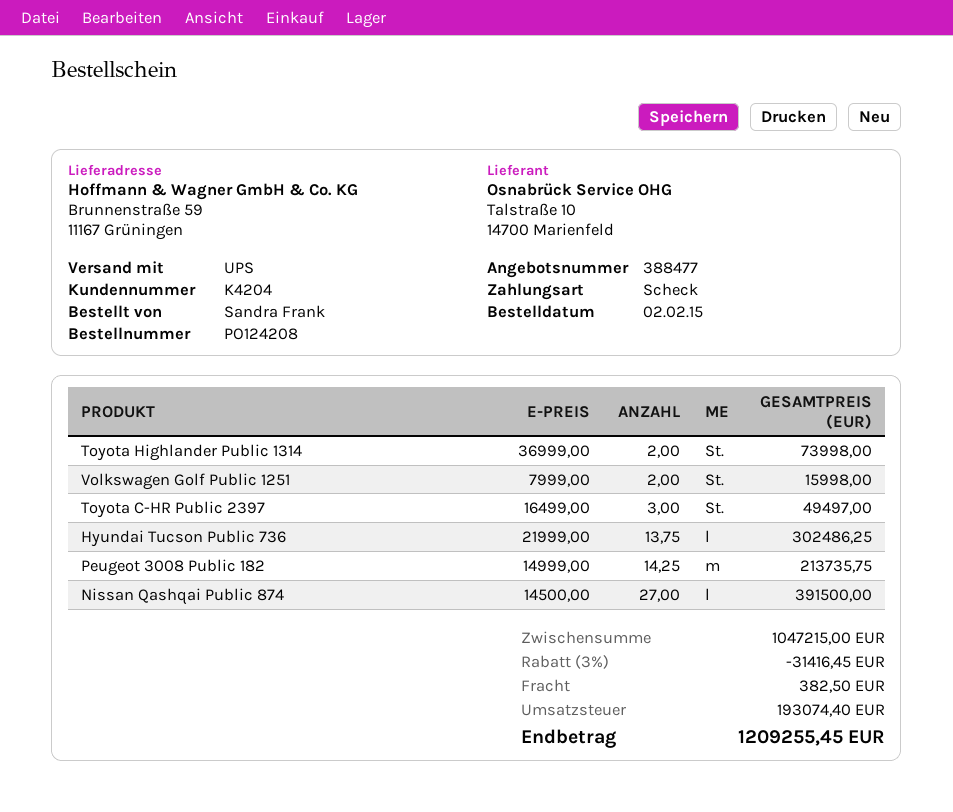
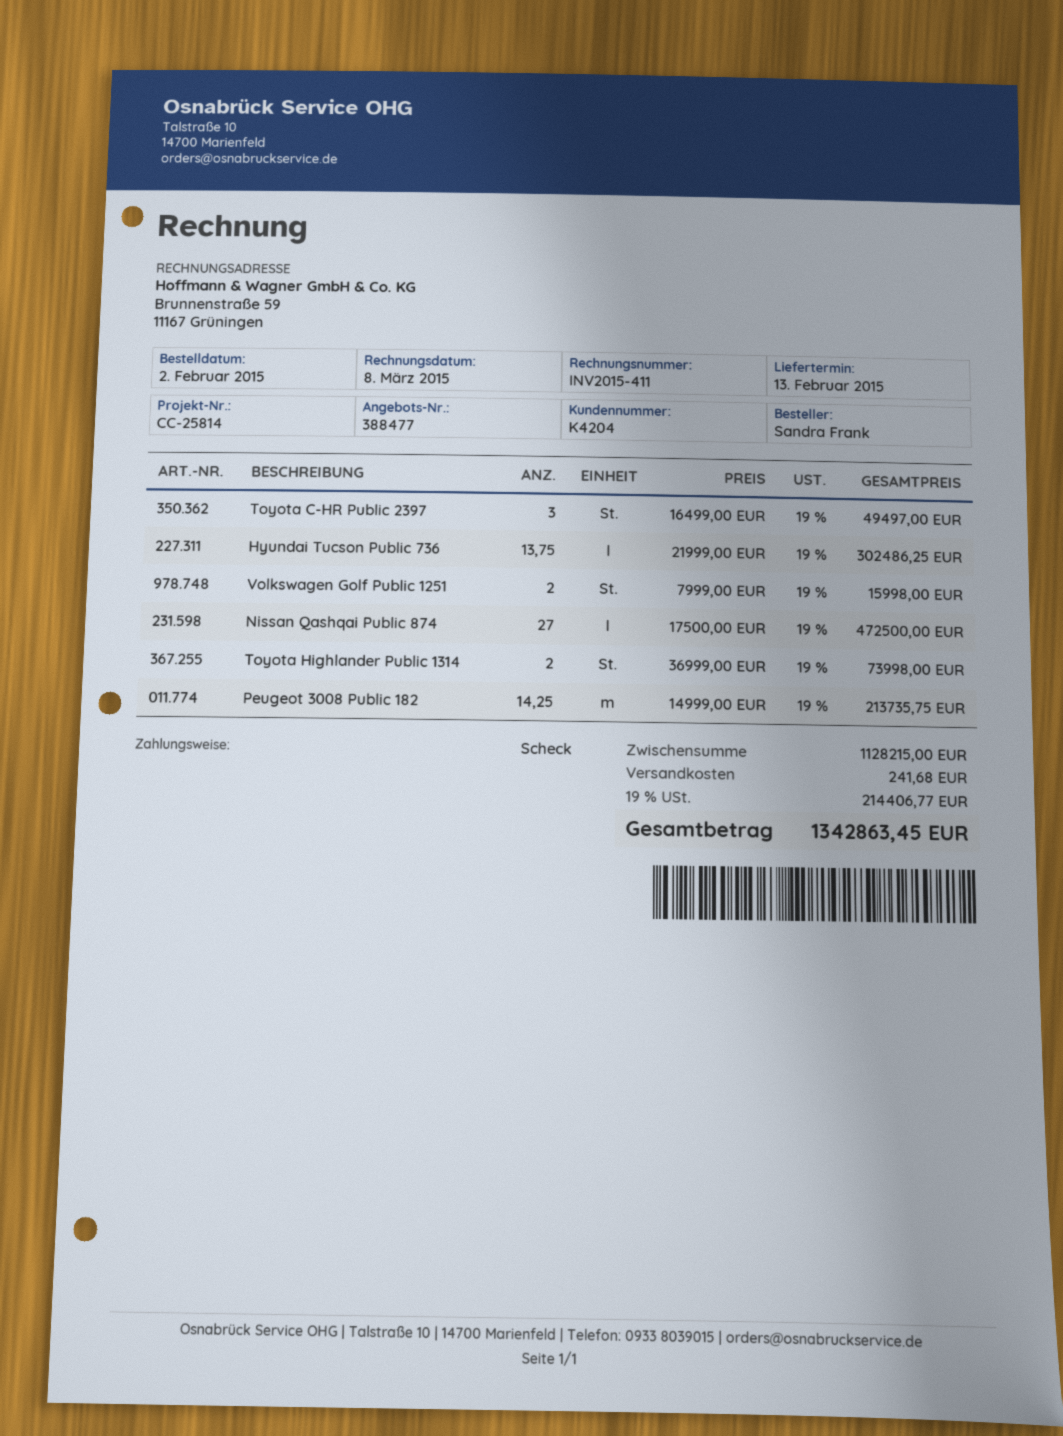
Nissan Qashqai Public 874: 27 x 14500.00 = 391500.00 -> 27 x 17500.00 = 472500.00
subtotal: 1047215.00 -> 1128215.00
discount: 3% = 31416.45 -> none
shipping: 382.50 -> 241.68
tax: 193074.40 -> 214406.77
total: 1209255.45 -> 1342863.45

